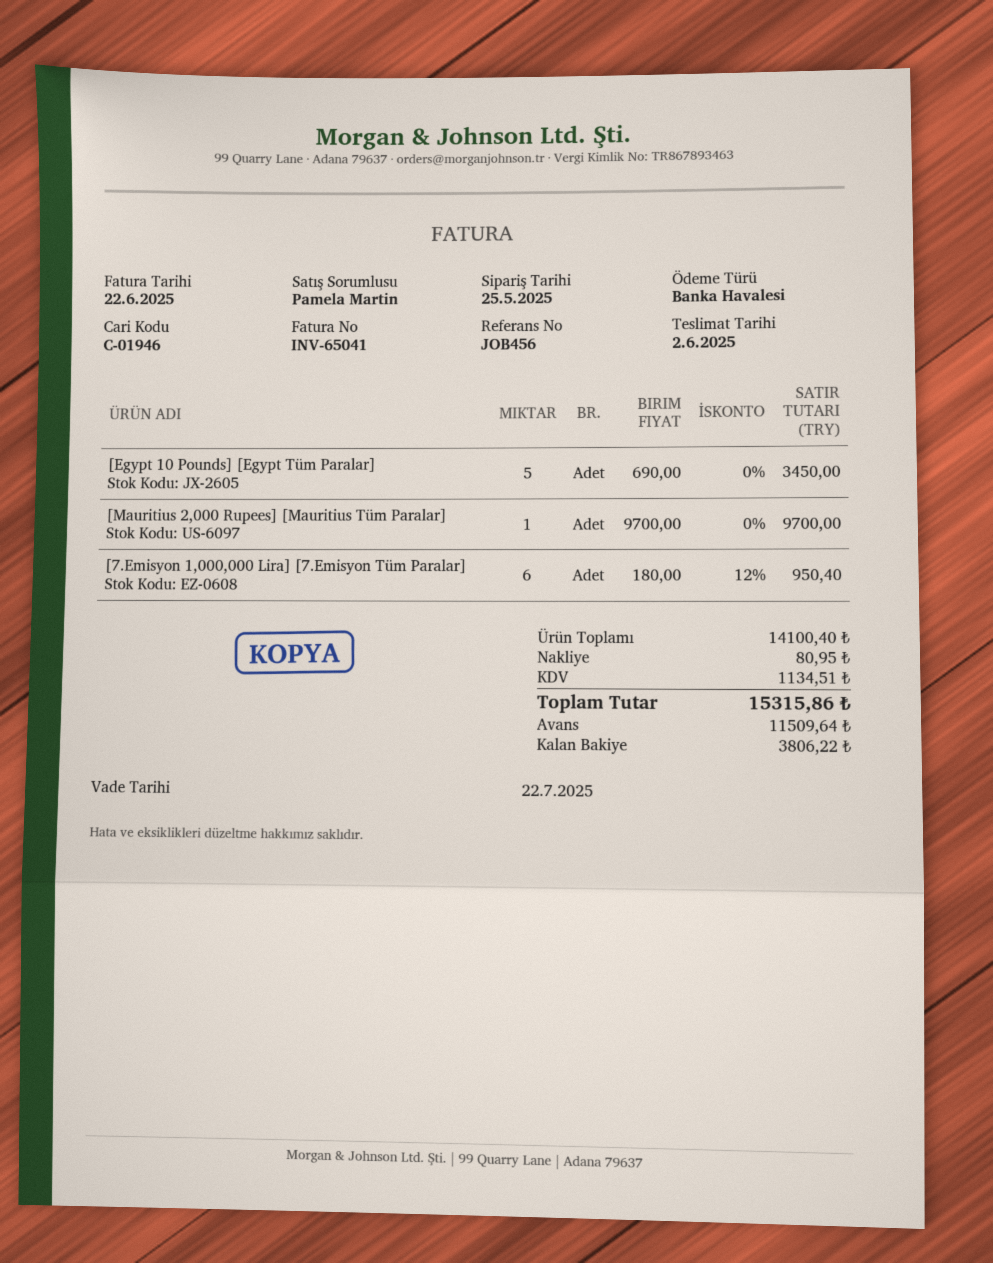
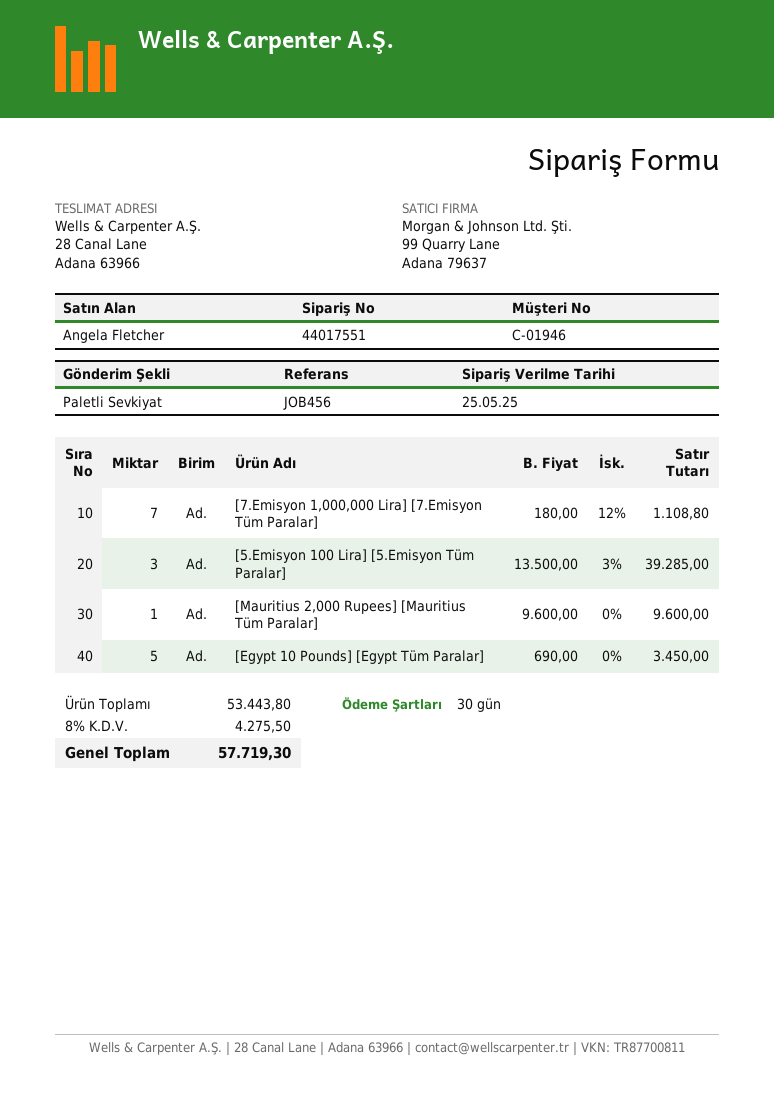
[Mauritius 2,000 Rupees] [Mauritius Tüm Paralar]: 1 x 9700.00 = 9700.00 -> 1 x 9600.00 = 9600.00
[7.Emisyon 1,000,000 Lira] [7.Emisyon Tüm Paralar]: 6 x 180.00 - 12% = 950.40 -> 7 x 180.00 - 12% = 1108.80
[5.Emisyon 100 Lira] [5.Emisyon Tüm Paralar]: none -> 3 x 13500.00 - 3% = 39285.00
subtotal: 14100.40 -> 53443.80
shipping: 80.95 -> none
tax: 1134.51 -> 4275.50
total: 15315.86 -> 57719.30

